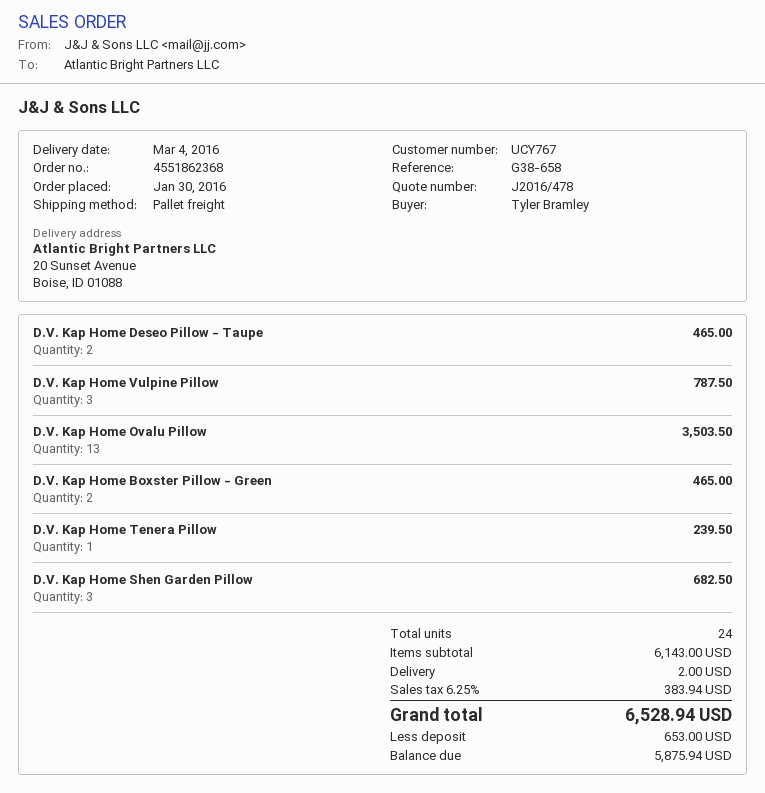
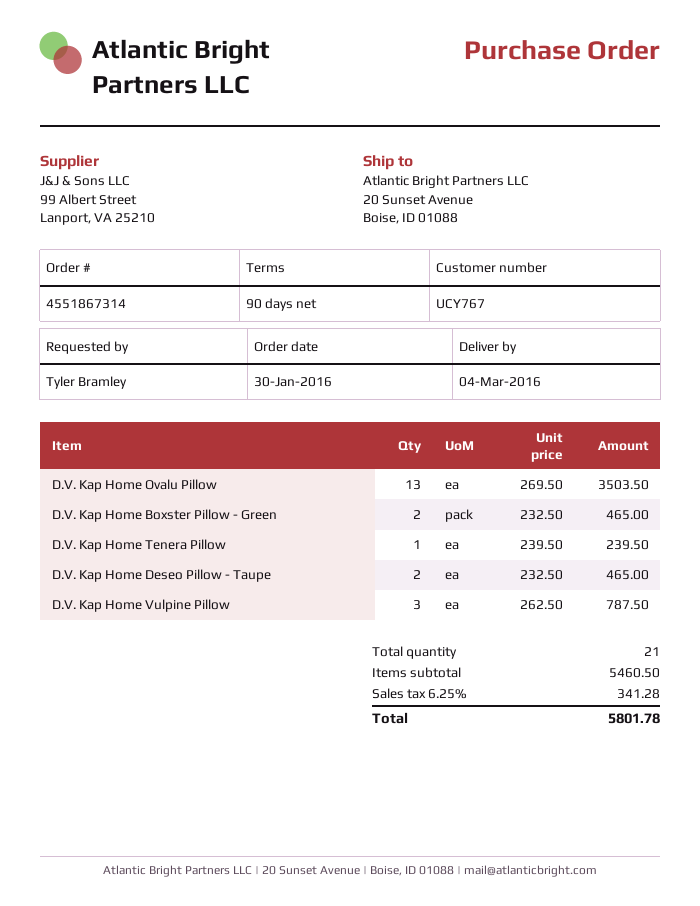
order number: 4551862368 -> 4551867314
D.V. Kap Home Shen Garden Pillow: 3 for 682.50 -> none
total quantity: 24 -> 21
subtotal: 6143.00 -> 5460.50
shipping: 2.00 -> none
tax: 6.25% = 383.94 -> 6.25% = 341.28
total: 6528.94 -> 5801.78

